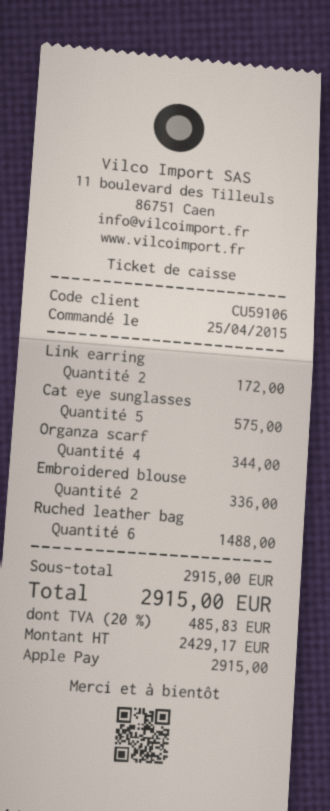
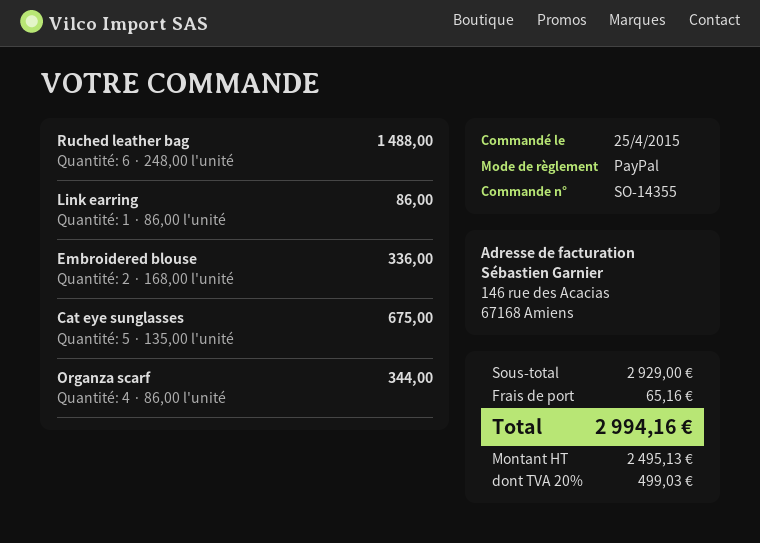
payment method: Apple Pay -> PayPal
Link earring: 2 for 172.00 -> 1 for 86.00
Cat eye sunglasses: 5 for 575.00 -> 5 for 675.00
subtotal: 2915.00 -> 2929.00
shipping: none -> 65.16
net: 2429.17 -> 2495.13
tax: 20% = 485.83 -> 20% = 499.03
total: 2915.00 -> 2994.16

